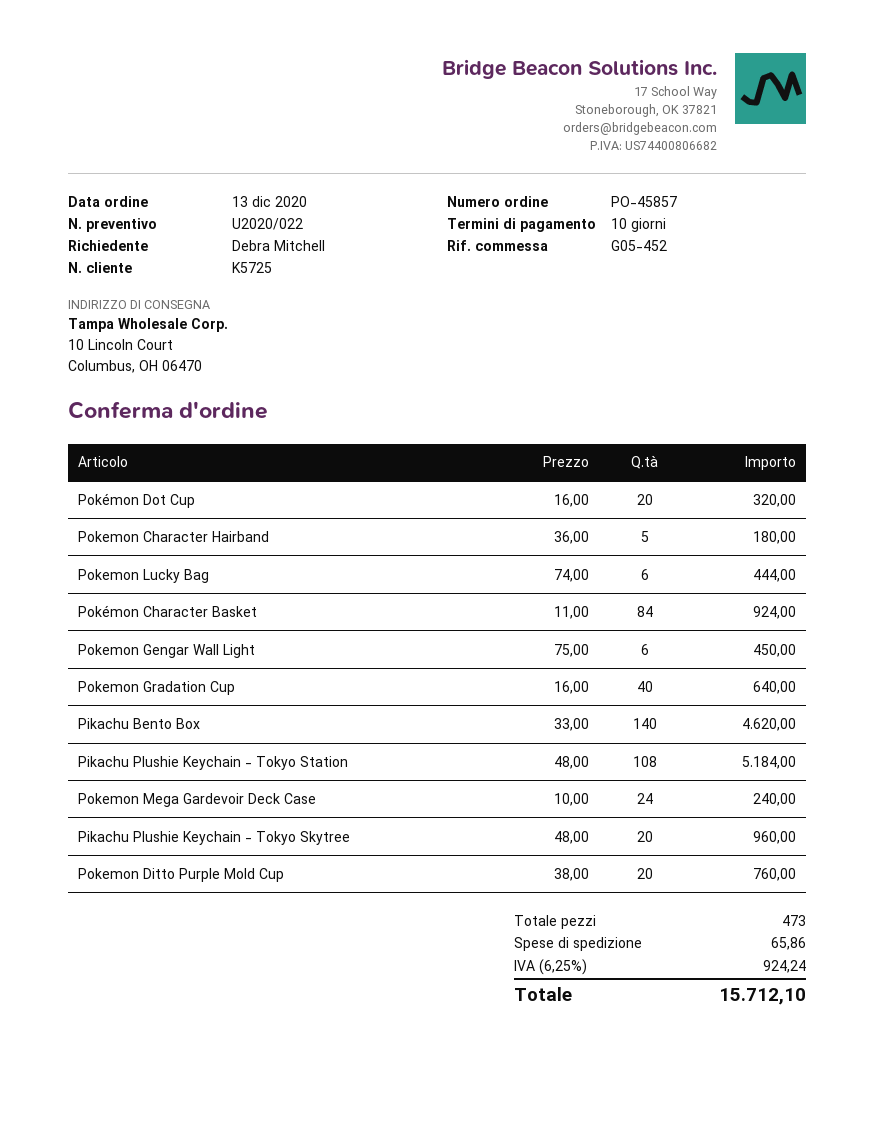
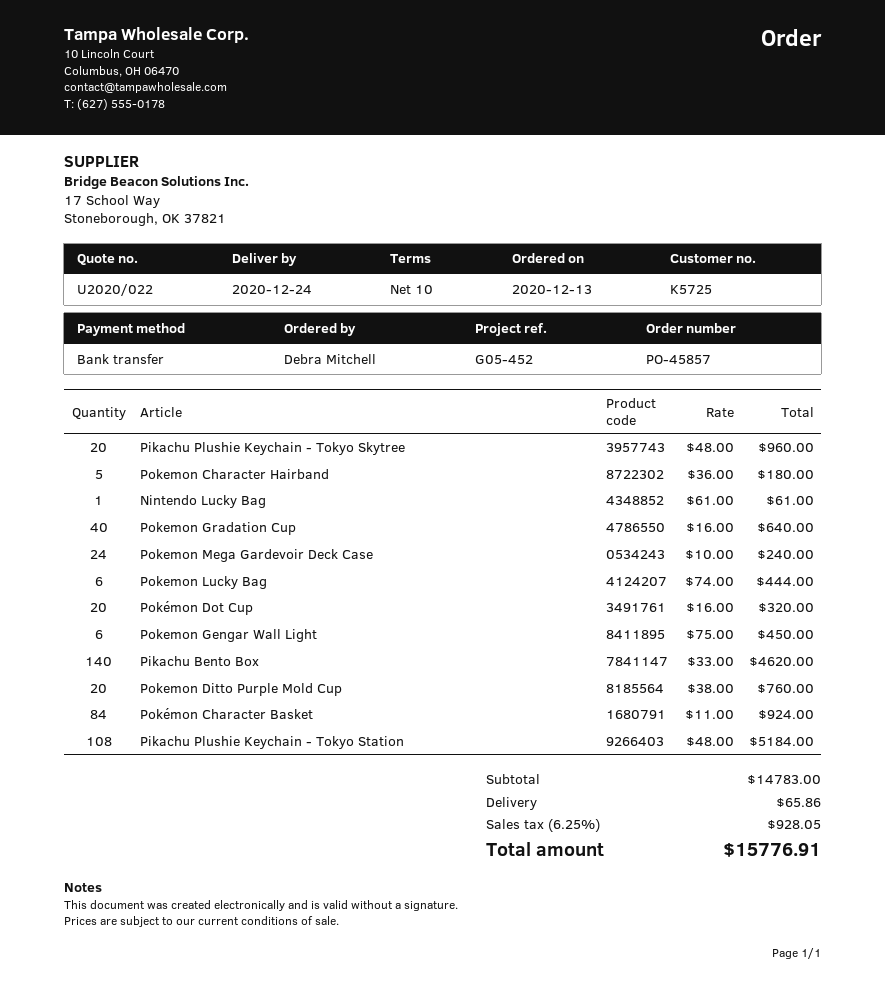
Nintendo Lucky Bag: none -> 1 x 61.00 = 61.00
tax: 6.25% = 924.24 -> 6.25% = 928.05
total: 15712.10 -> 15776.91

